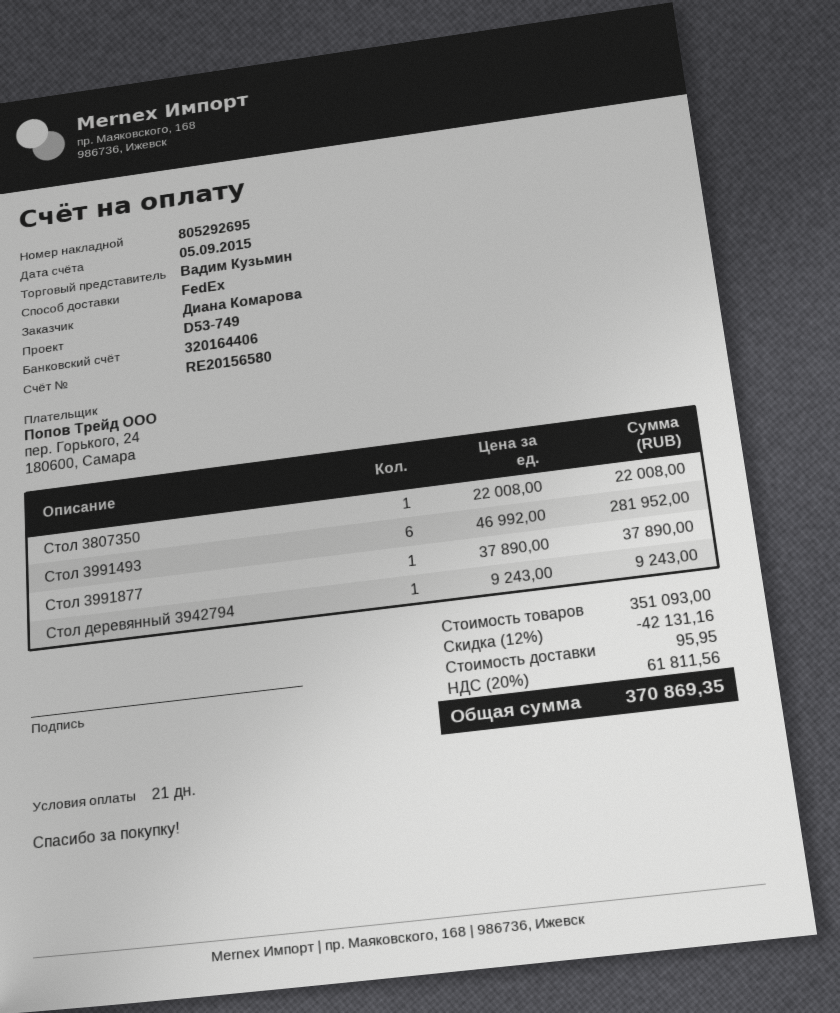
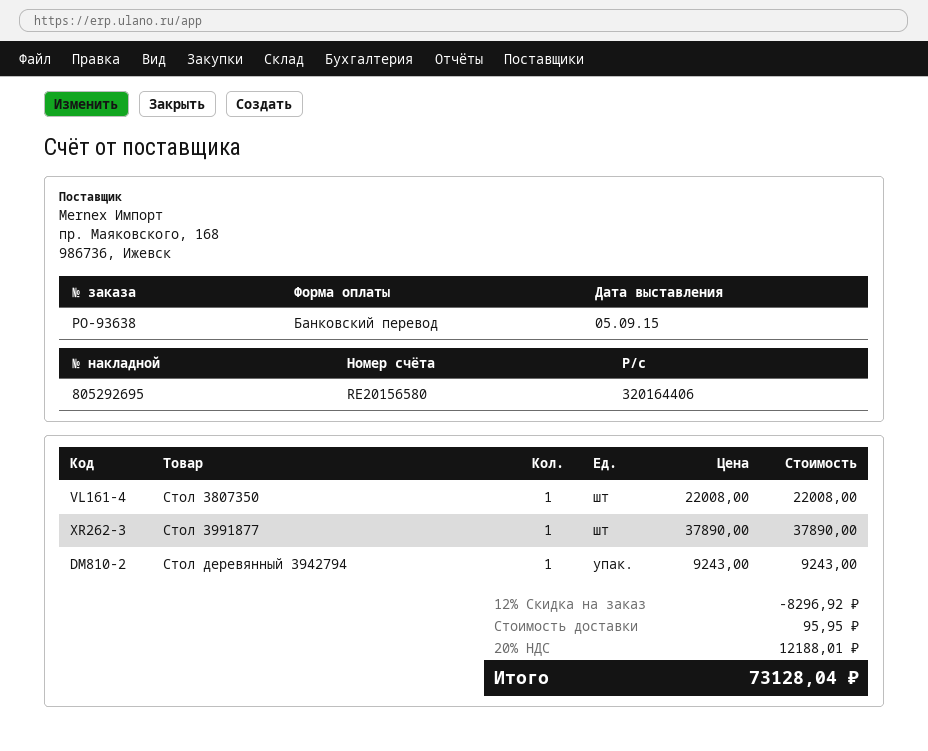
Стол 3991493: 6 x 46992.00 = 281952.00 -> none
discount: 12% = 42131.16 -> 12% = 8296.92
tax: 20% = 61811.56 -> 20% = 12188.01
total: 370869.35 -> 73128.04

